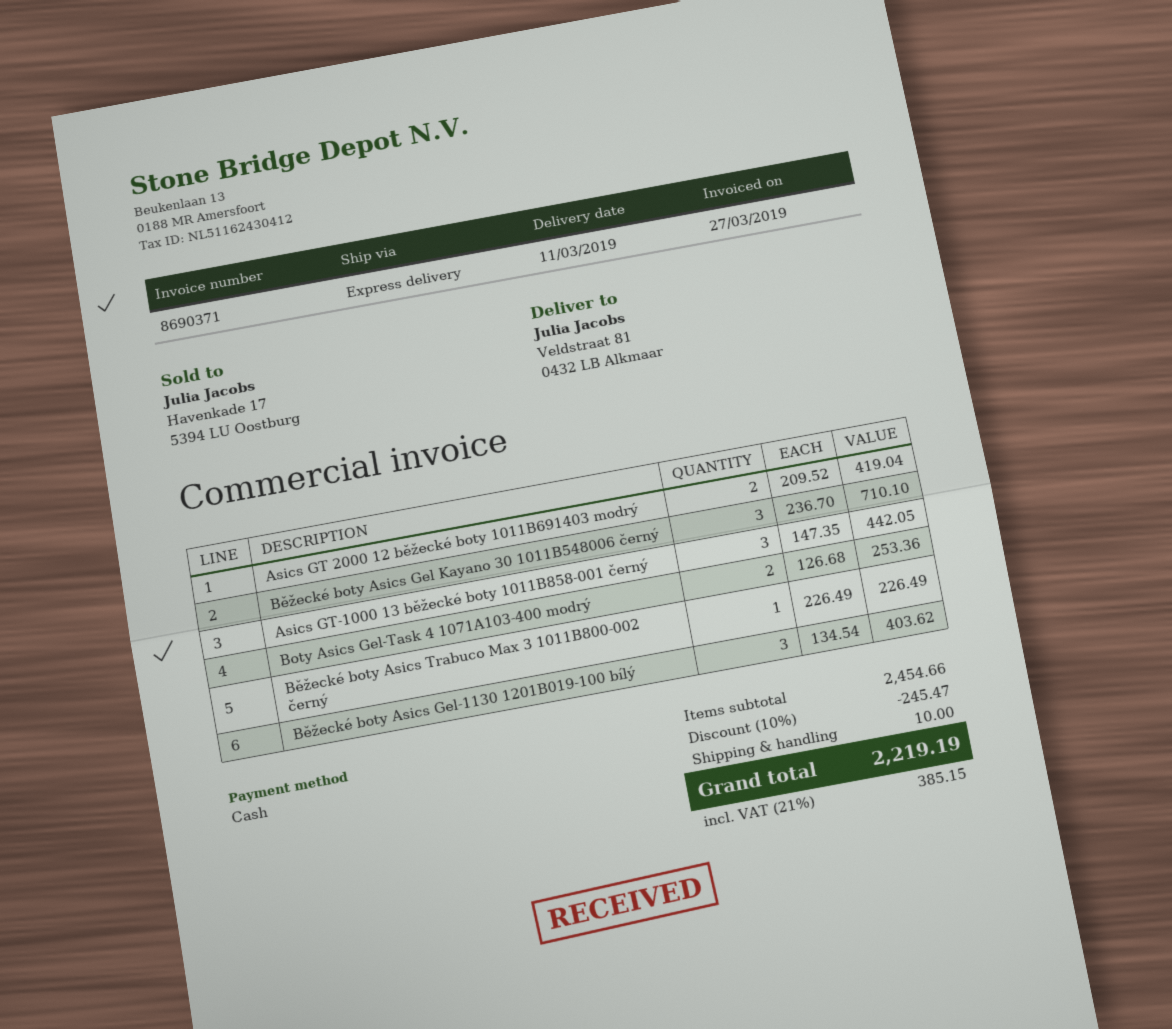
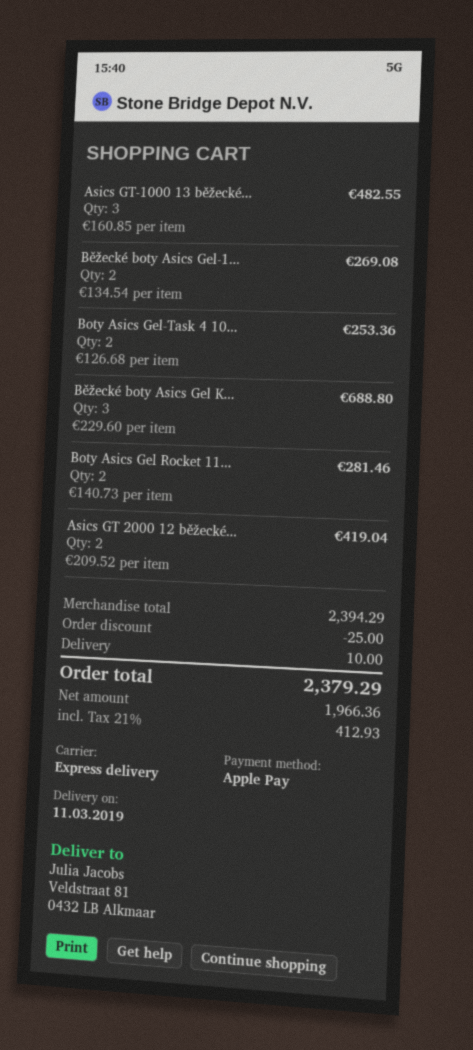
payment method: cash -> Apple Pay
Běžecké boty Asics Gel Kayano 30 1011B548006 černý: 3 x 236.70 = 710.10 -> 3 x 229.60 = 688.80
Asics GT-1000 13 běžecké boty 1011B858-001 černý: 3 x 147.35 = 442.05 -> 3 x 160.85 = 482.55
Běžecké boty Asics Trabuco Max 3 1011B800-002 černý: 1 x 226.49 = 226.49 -> none
Běžecké boty Asics Gel-1130 1201B019-100 bílý: 3 x 134.54 = 403.62 -> 2 x 134.54 = 269.08
Boty Asics Gel Rocket 11...: none -> 2 x 140.73 = 281.46
subtotal: 2454.66 -> 2394.29
discount: 245.47 -> 25.00
tax: 21% = 385.15 -> 21% = 412.93
total: 2219.19 -> 2379.29

